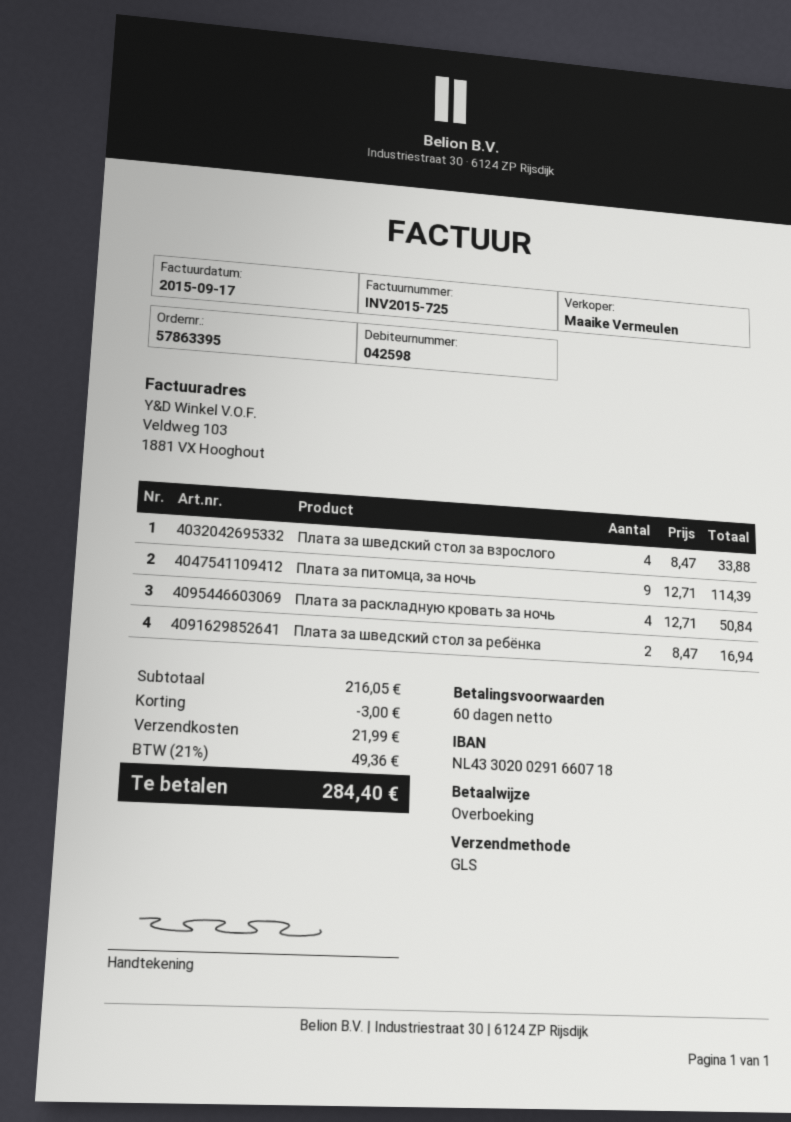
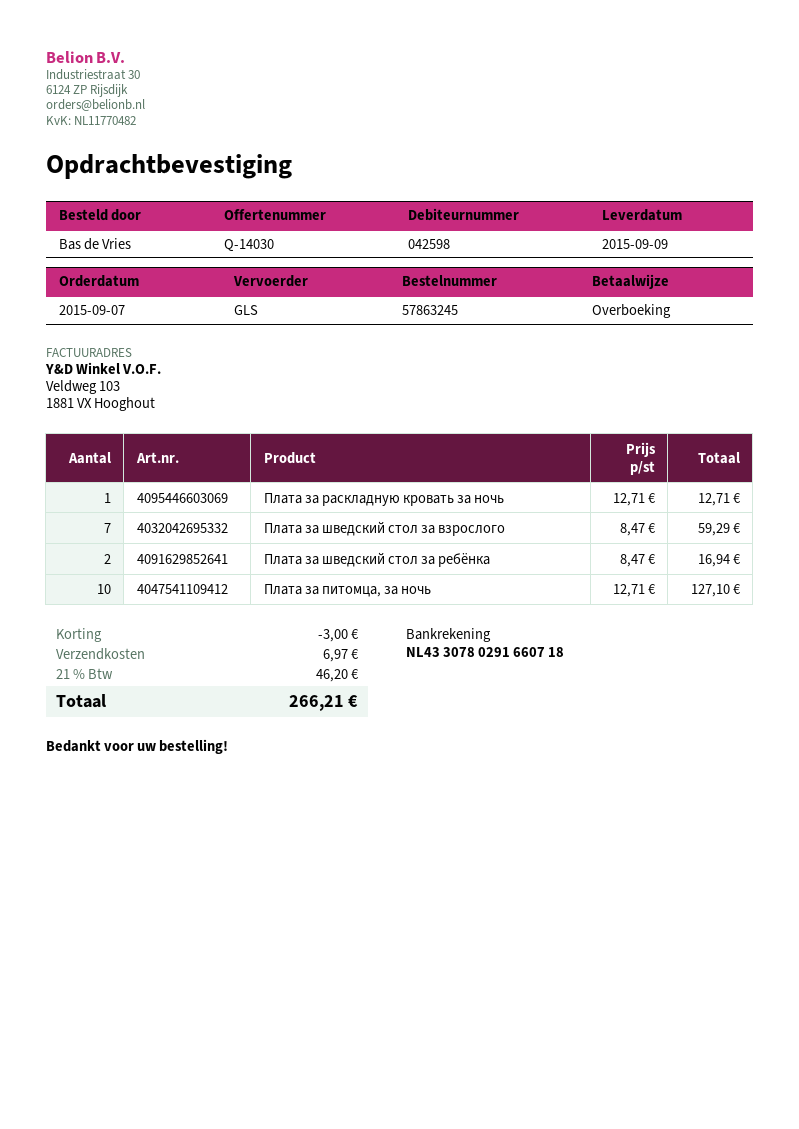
order number: 57863395 -> 57863245
bank account: NL4330200291660718 -> NL4330780291660718
Плата за шведский стол за взрослого: 4 x 8.47 = 33.88 -> 7 x 8.47 = 59.29
Плата за питомца, за ночь: 9 x 12.71 = 114.39 -> 10 x 12.71 = 127.10
Плата за раскладную кровать за ночь: 4 x 12.71 = 50.84 -> 1 x 12.71 = 12.71
shipping: 21.99 -> 6.97
tax: 21% = 49.36 -> 21% = 46.20
total: 284.40 -> 266.21

